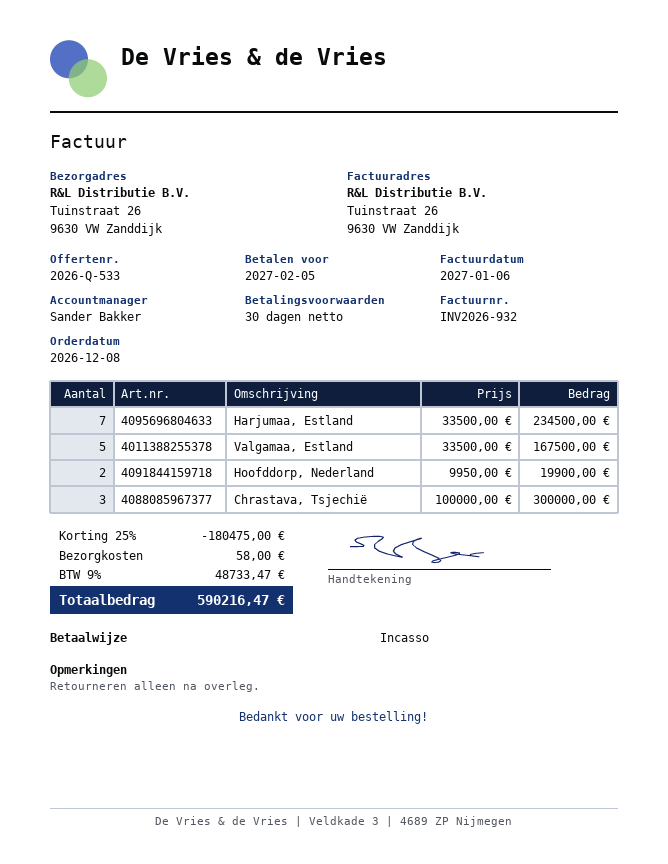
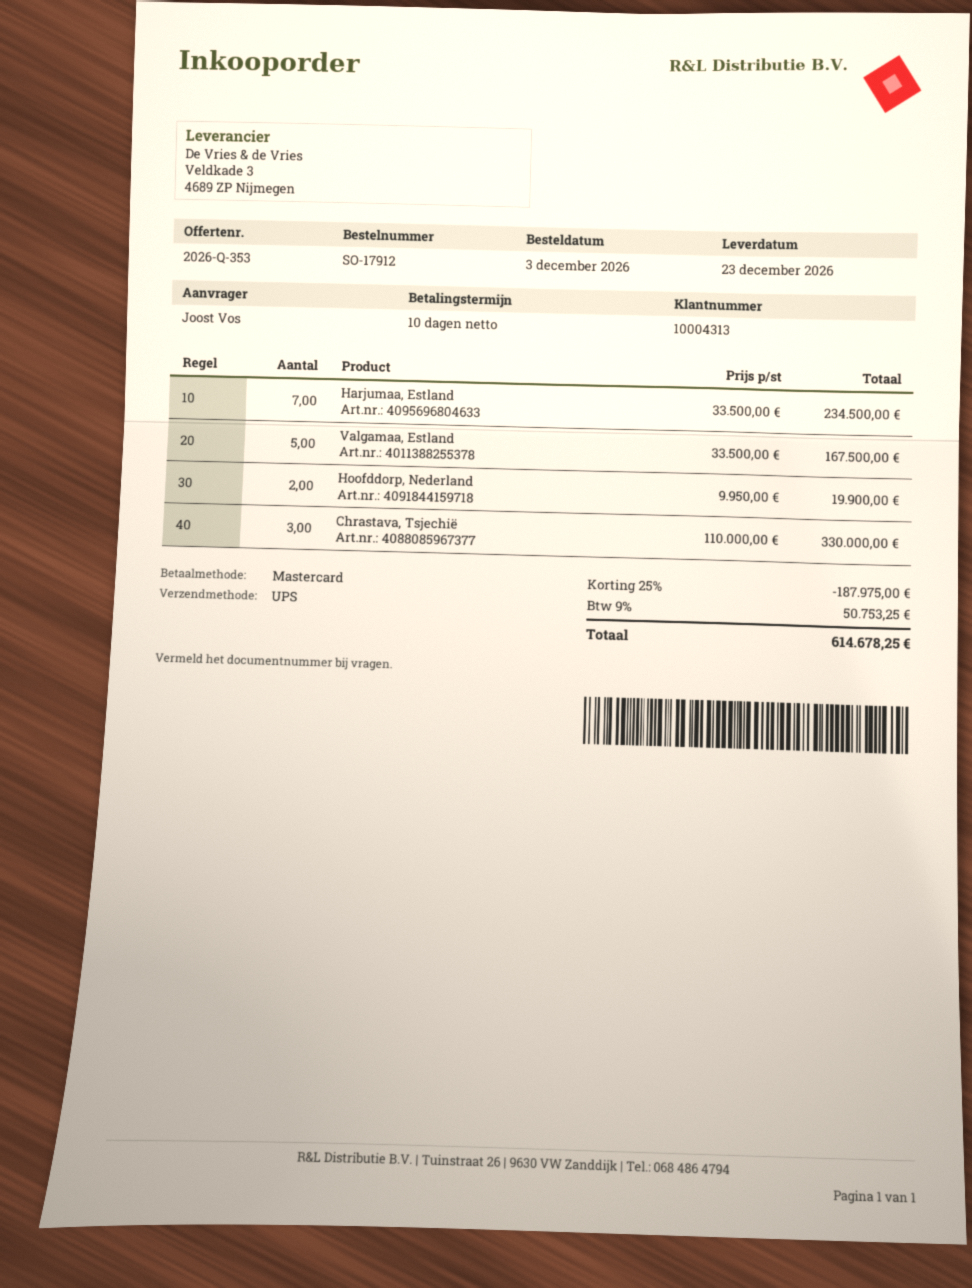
quote number: 2026-Q-533 -> 2026-Q-353
order date: 2026-12-08 -> 2026-12-03
payment terms: 30 days -> 10 days
payment method: direct debit -> Mastercard
Chrastava, Tsjechië: 3 x 100000.00 = 300000.00 -> 3 x 110000.00 = 330000.00
discount: 25% = 180475.00 -> 25% = 187975.00
shipping: 58.00 -> none
tax: 9% = 48733.47 -> 9% = 50753.25
total: 590216.47 -> 614678.25

